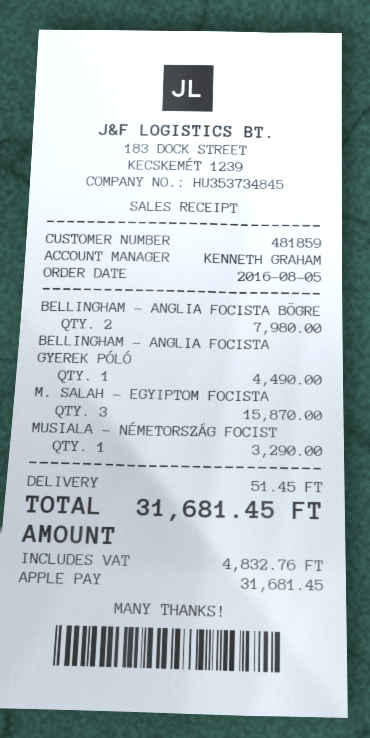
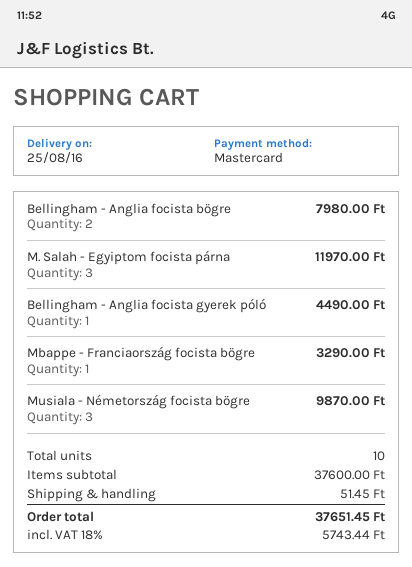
payment method: Apple Pay -> Mastercard
M. SALAH - EGYIPTOM FOCISTA: 3 for 15870.00 -> 3 for 11970.00
MUSIALA - NÉMETORSZÁG FOCIST: 1 for 3290.00 -> 3 for 9870.00
Mbappe - Franciaország focista bögre: none -> 1 for 3290.00
tax: 4832.76 -> 5743.44
total: 31681.45 -> 37651.45

